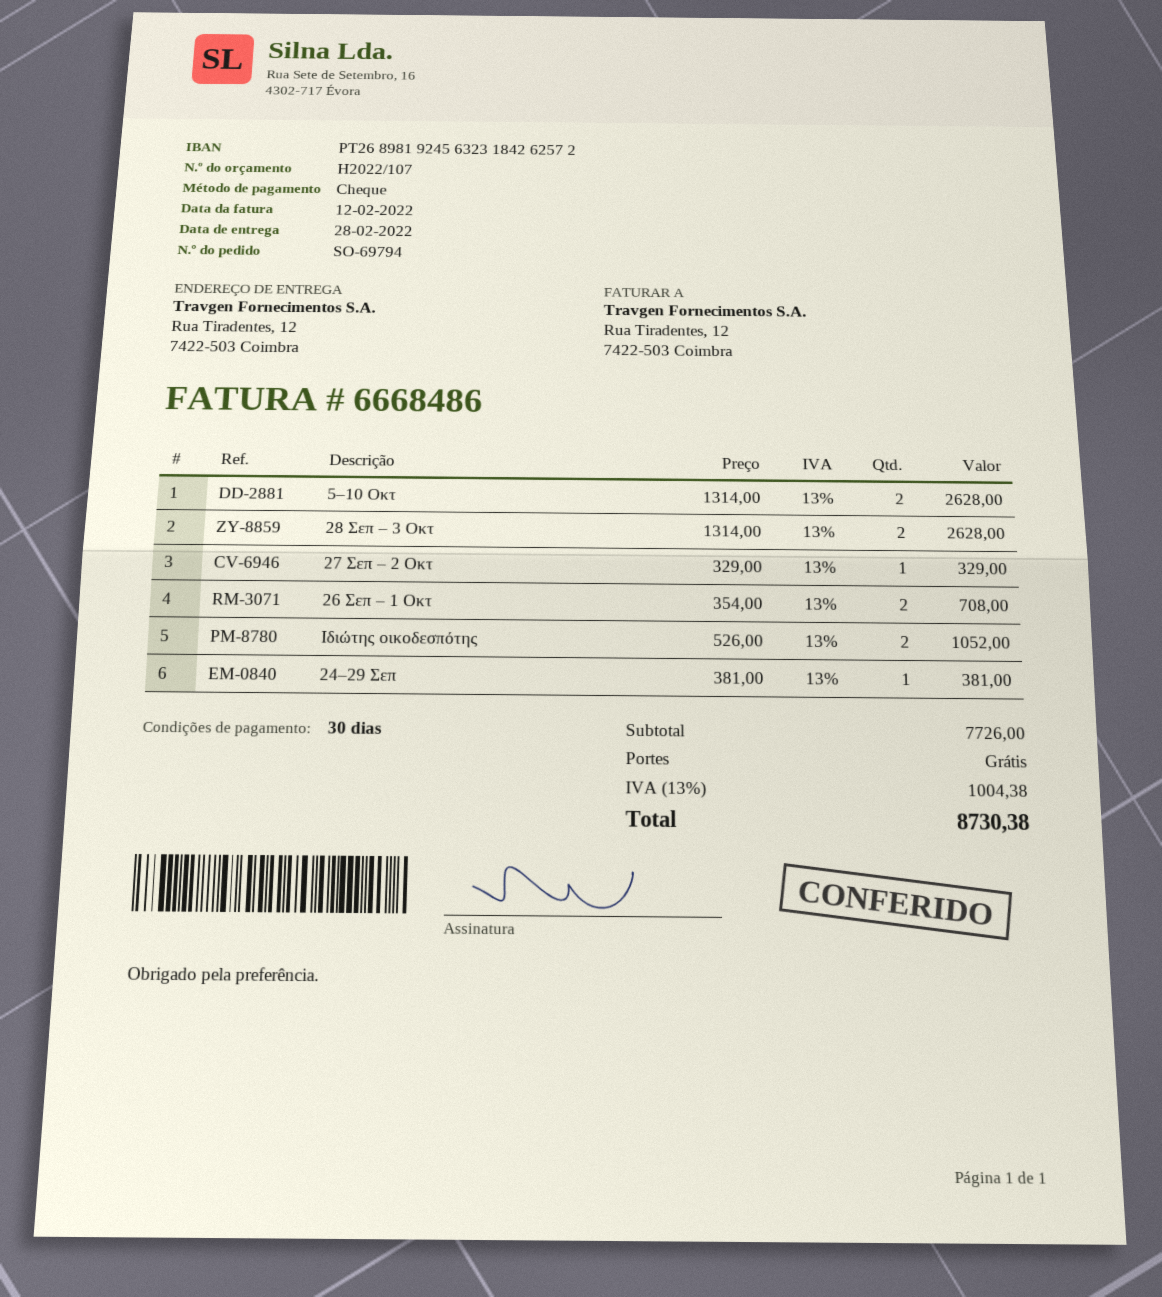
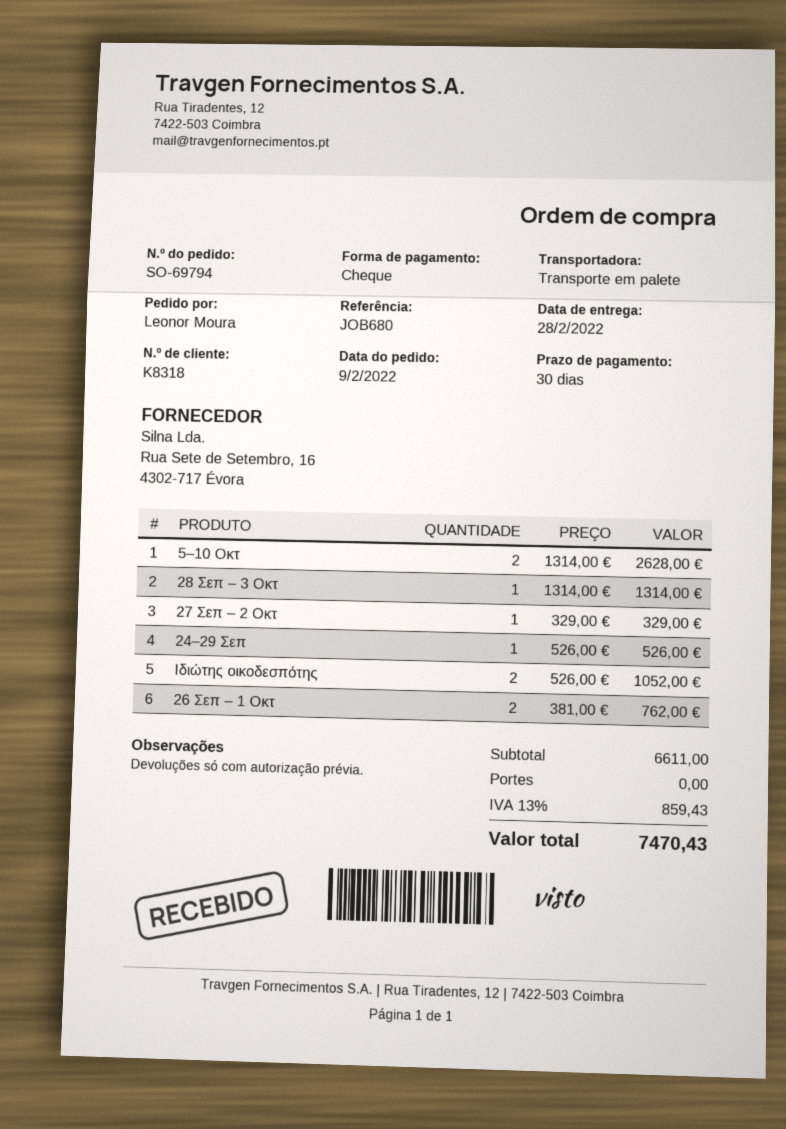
28 Σεπ – 3 Οκτ: 2 x 1314.00 = 2628.00 -> 1 x 1314.00 = 1314.00
26 Σεπ – 1 Οκτ: 2 x 354.00 = 708.00 -> 2 x 381.00 = 762.00
24–29 Σεπ: 1 x 381.00 = 381.00 -> 1 x 526.00 = 526.00
subtotal: 7726.00 -> 6611.00
tax: 13% = 1004.38 -> 13% = 859.43
total: 8730.38 -> 7470.43

